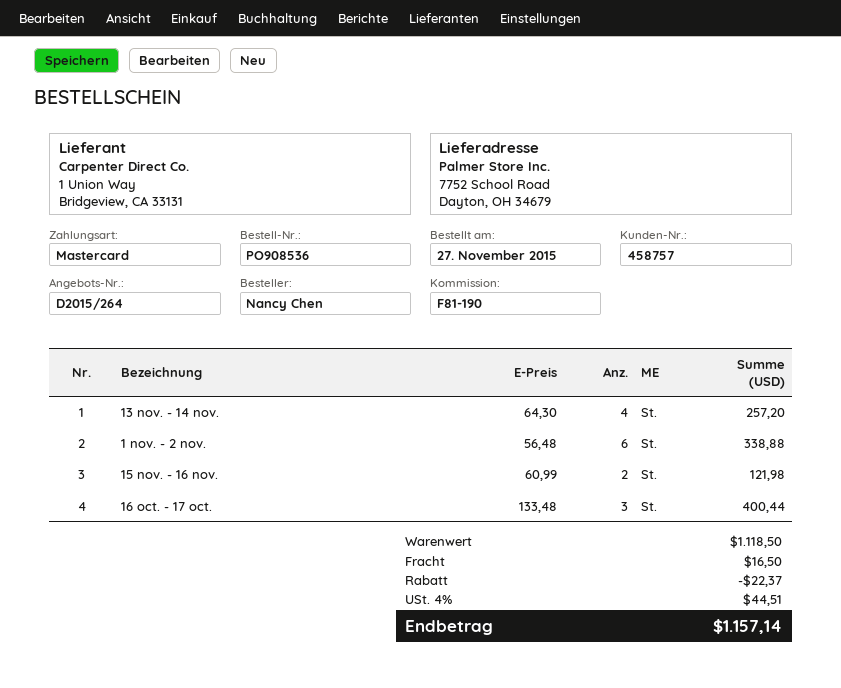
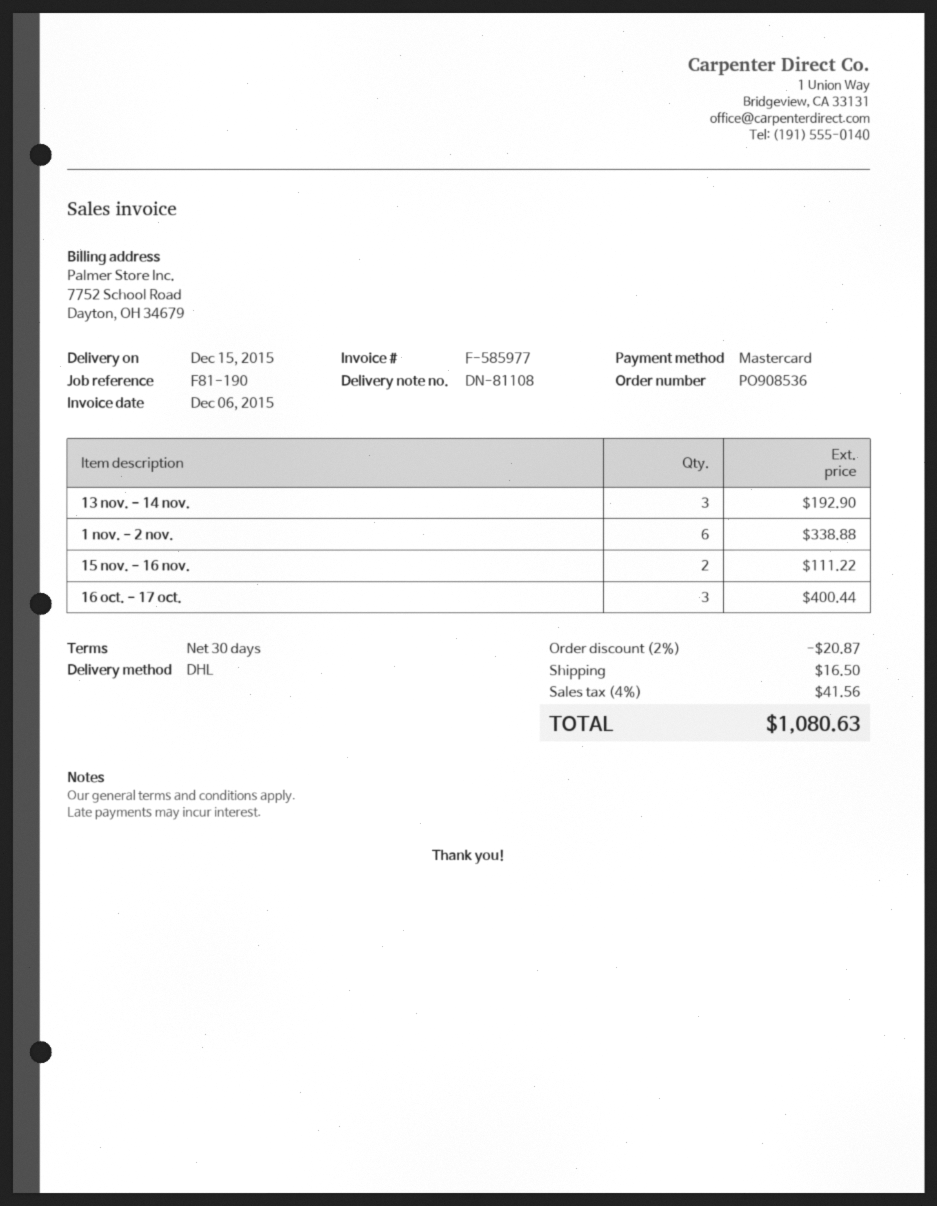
13 nov. - 14 nov.: 4 for 257.20 -> 3 for 192.90
15 nov. - 16 nov.: 2 for 121.98 -> 2 for 111.22
discount: 22.37 -> 20.87
tax: 4% = 44.51 -> 4% = 41.56
total: 1157.14 -> 1080.63

